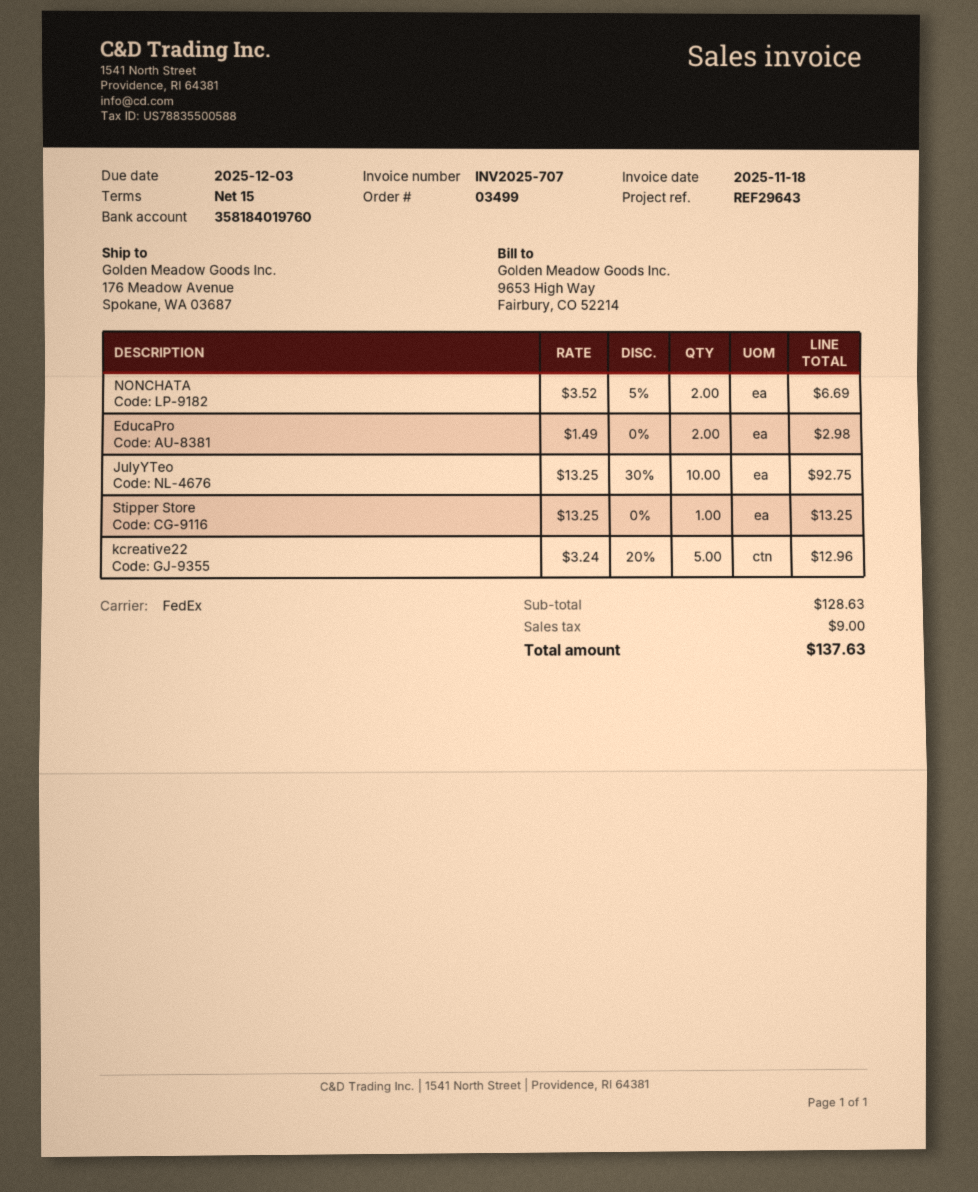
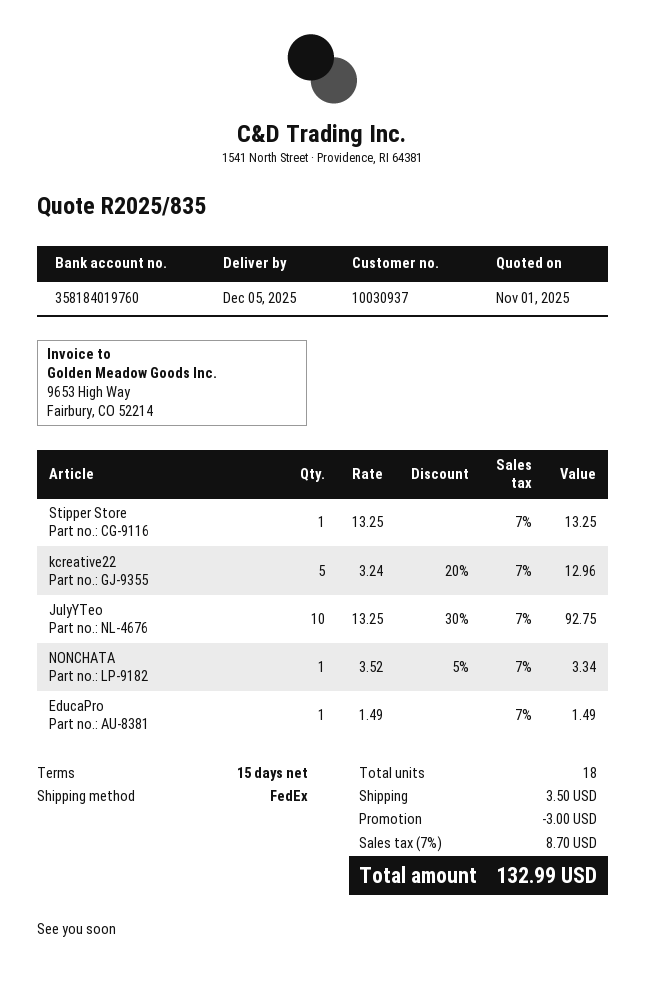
NONCHATA: 2 x 3.52 - 5% = 6.69 -> 1 x 3.52 - 5% = 3.34
EducaPro: 2 x 1.49 = 2.98 -> 1 x 1.49 = 1.49
discount: none -> 3.00
shipping: none -> 3.50
tax: 9.00 -> 8.70
total: 137.63 -> 132.99

